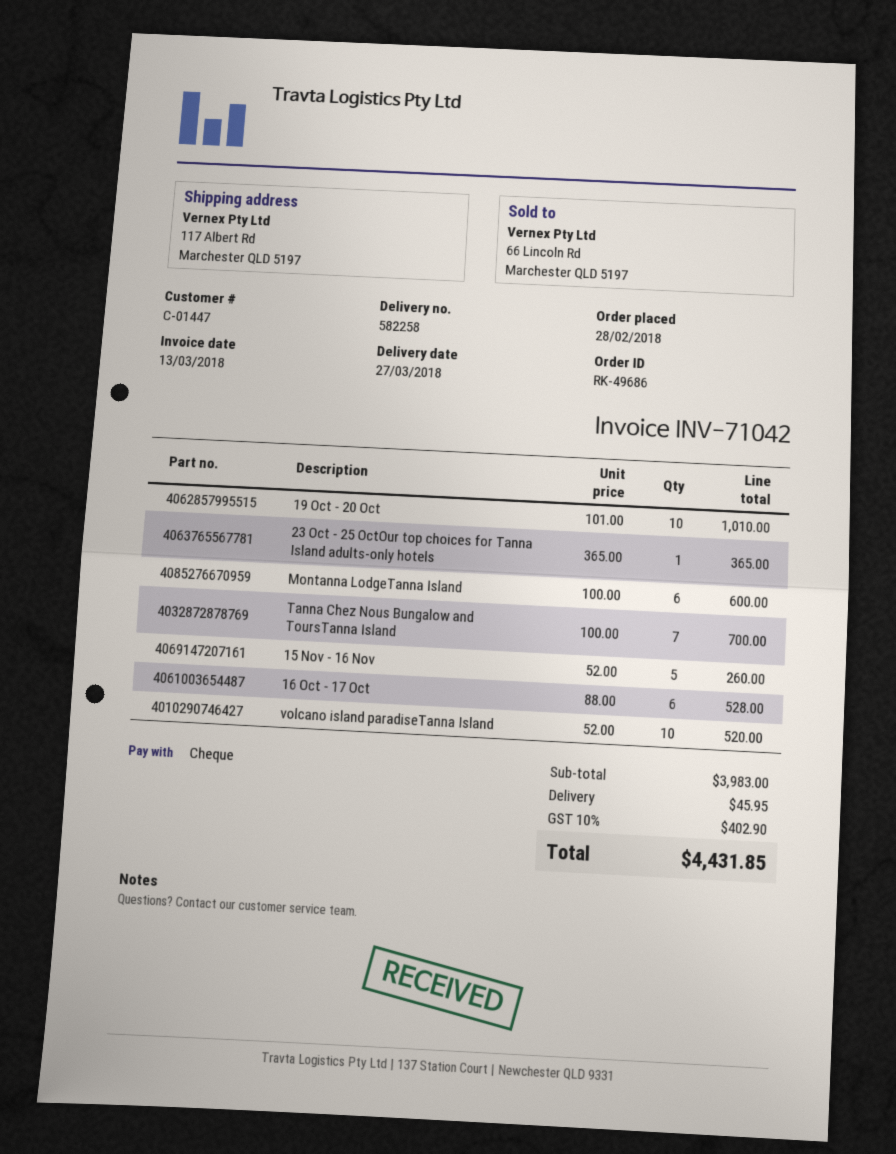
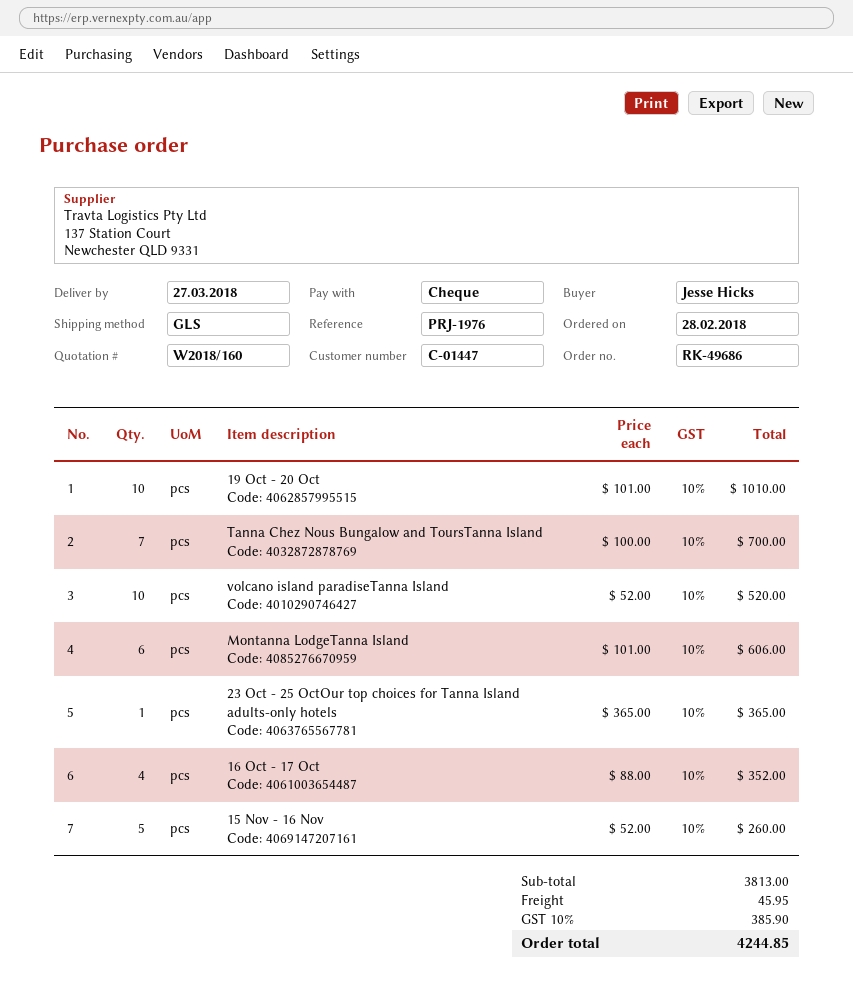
Montanna LodgeTanna Island: 6 x 100.00 = 600.00 -> 6 x 101.00 = 606.00
16 Oct - 17 Oct: 6 x 88.00 = 528.00 -> 4 x 88.00 = 352.00
subtotal: 3983.00 -> 3813.00
tax: 10% = 402.90 -> 10% = 385.90
total: 4431.85 -> 4244.85

